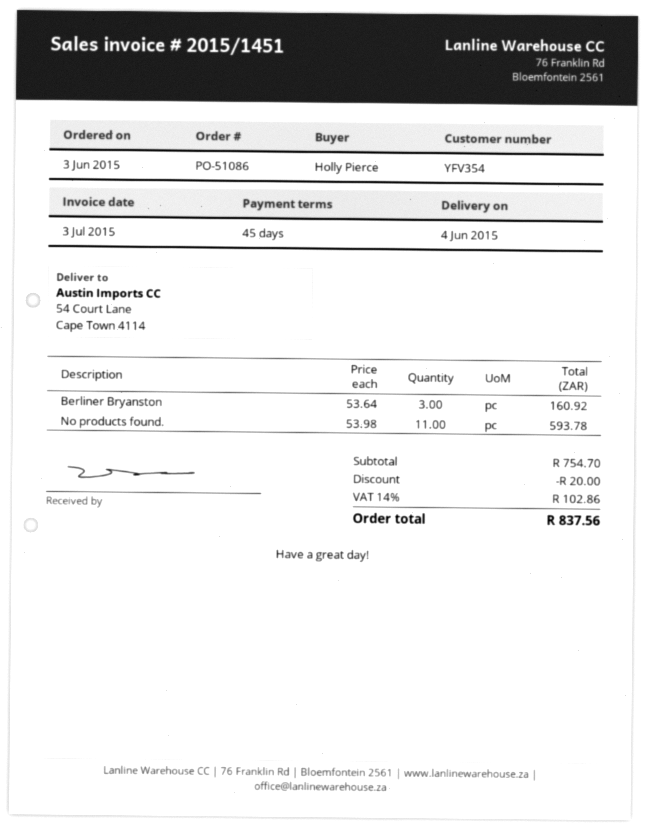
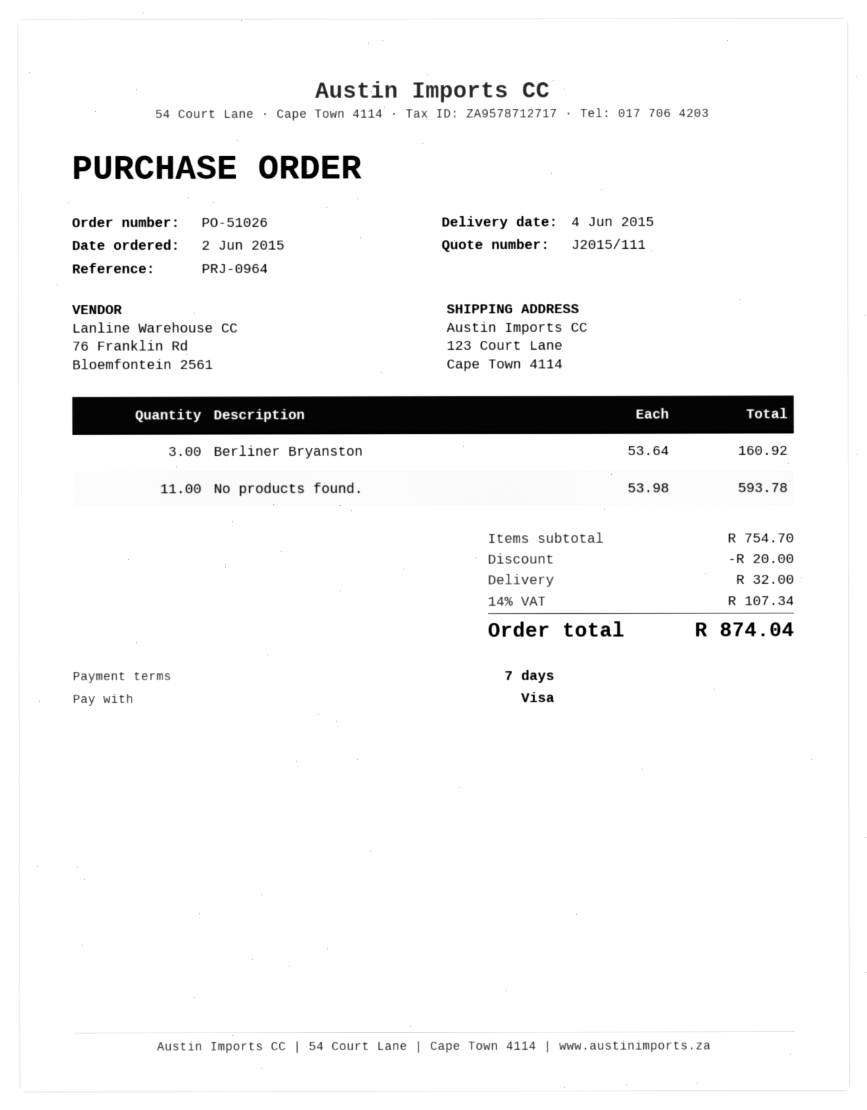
order number: PO-51086 -> PO-51026
order date: 2015-06-03 -> 2015-06-02
payment terms: 45 days -> 7 days
ship to: 54 Court Lane, Cape Town 4114 -> 123 Court Lane, Cape Town 4114
shipping: none -> 32.00
tax: 14% = 102.86 -> 14% = 107.34
total: 837.56 -> 874.04

